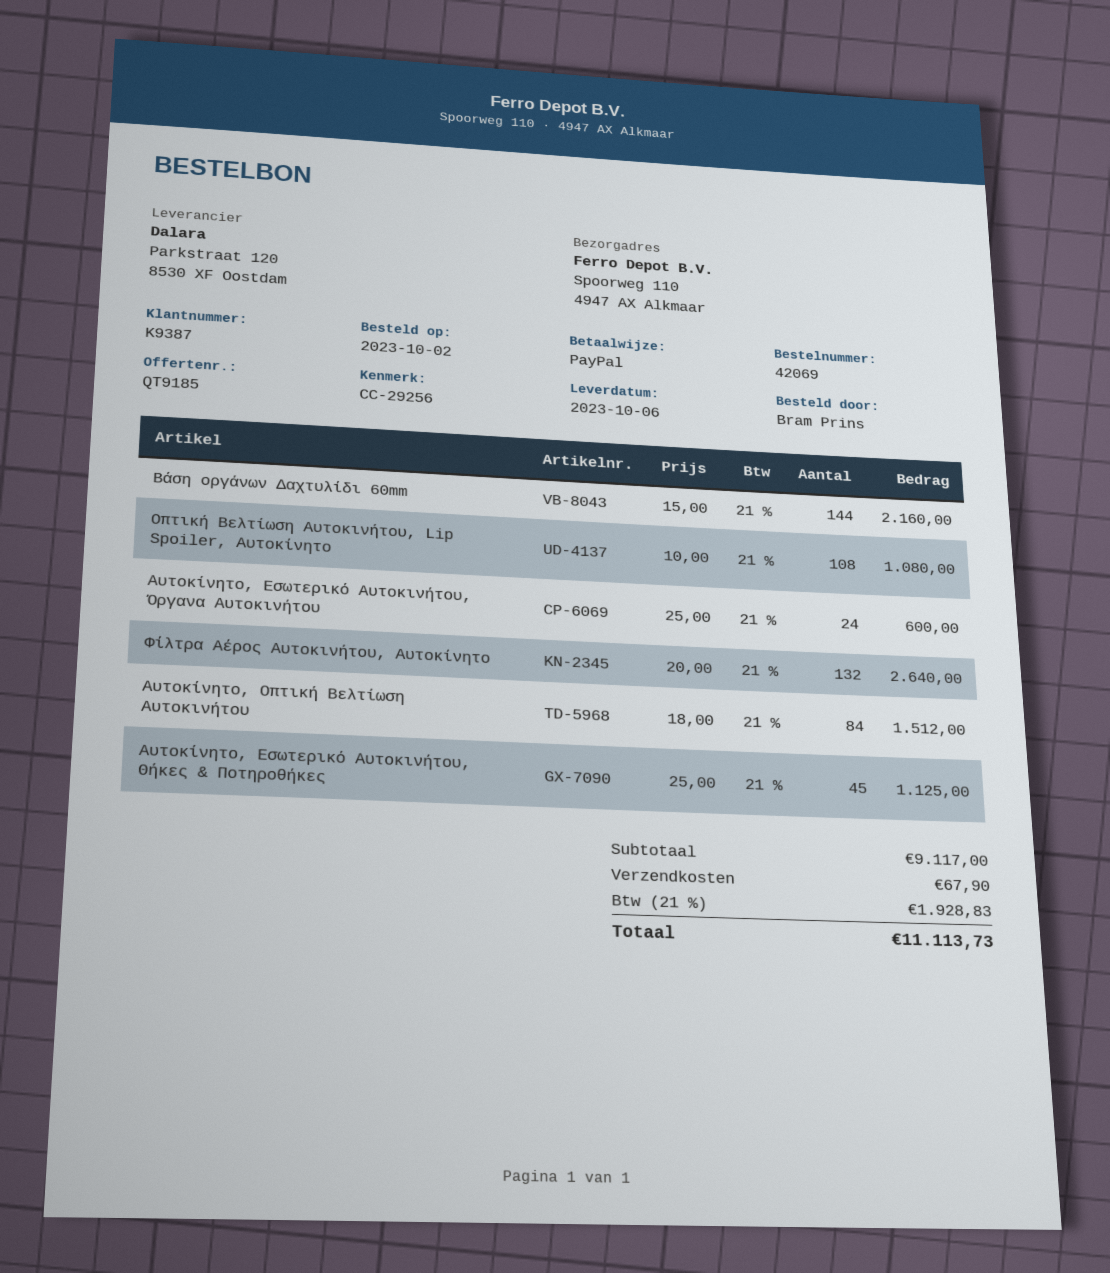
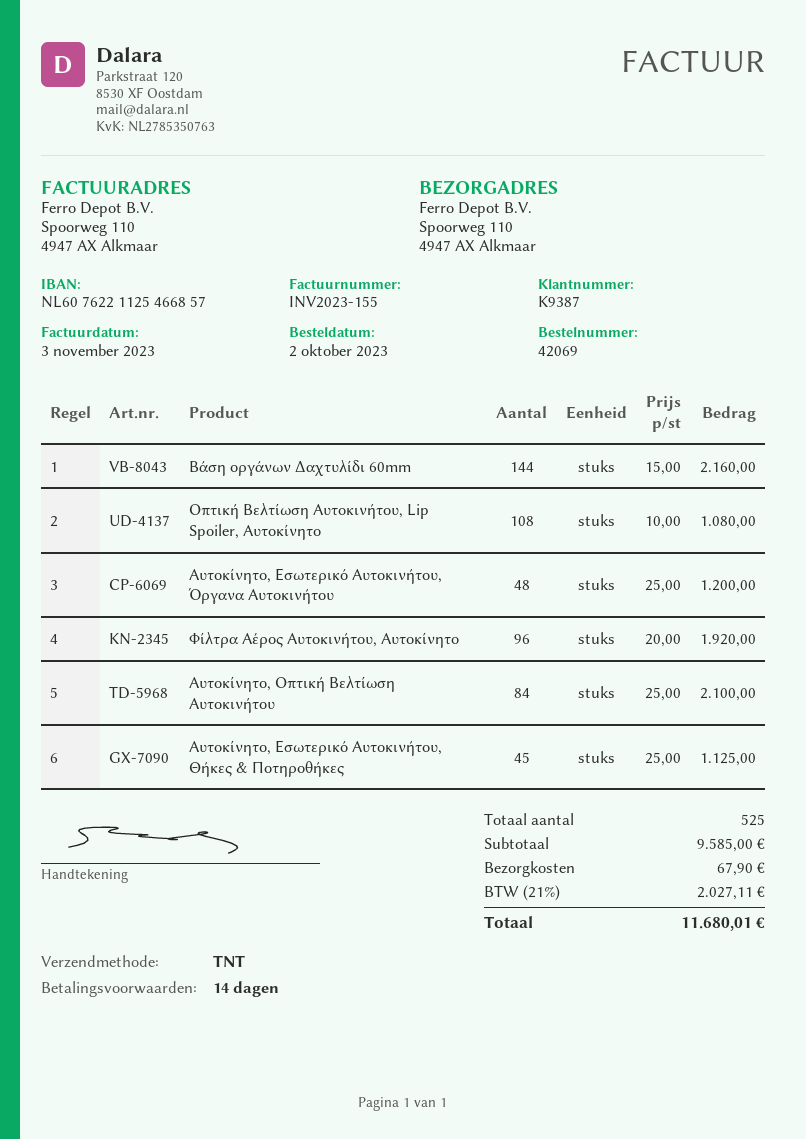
Αυτοκίνητο, Εσωτερικό Αυτοκινήτου, Όργανα Αυτοκινήτου: 24 x 25.00 = 600.00 -> 48 x 25.00 = 1200.00
Φίλτρα Αέρος Αυτοκινήτου, Αυτοκίνητο: 132 x 20.00 = 2640.00 -> 96 x 20.00 = 1920.00
Αυτοκίνητο, Οπτική Βελτίωση Αυτοκινήτου: 84 x 18.00 = 1512.00 -> 84 x 25.00 = 2100.00
subtotal: 9117.00 -> 9585.00
tax: 21% = 1928.83 -> 21% = 2027.11
total: 11113.73 -> 11680.01

